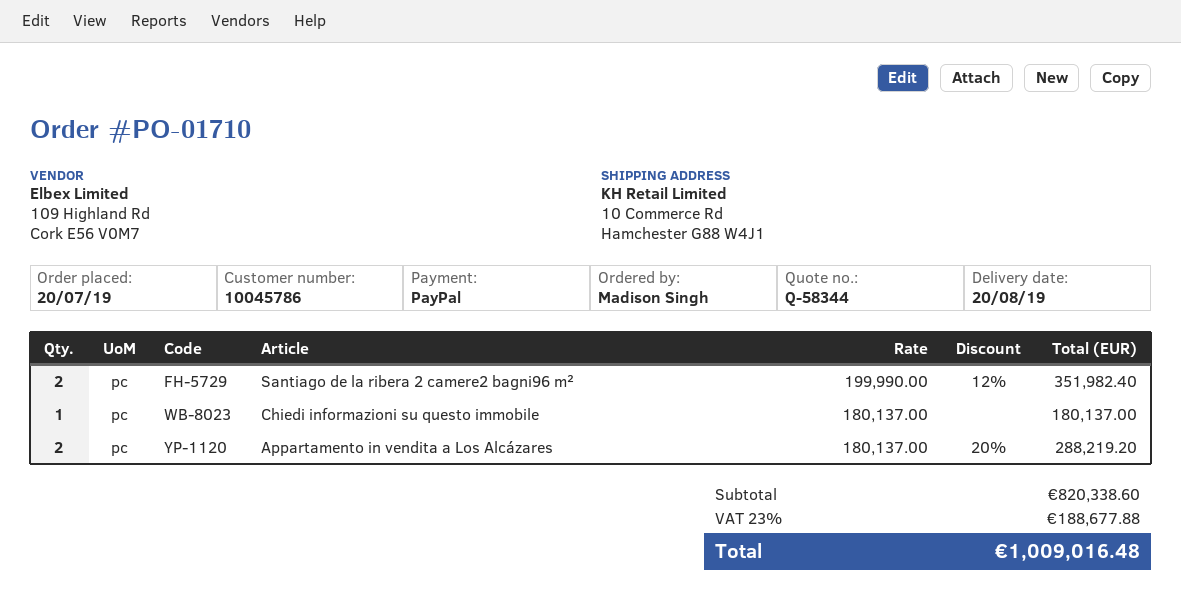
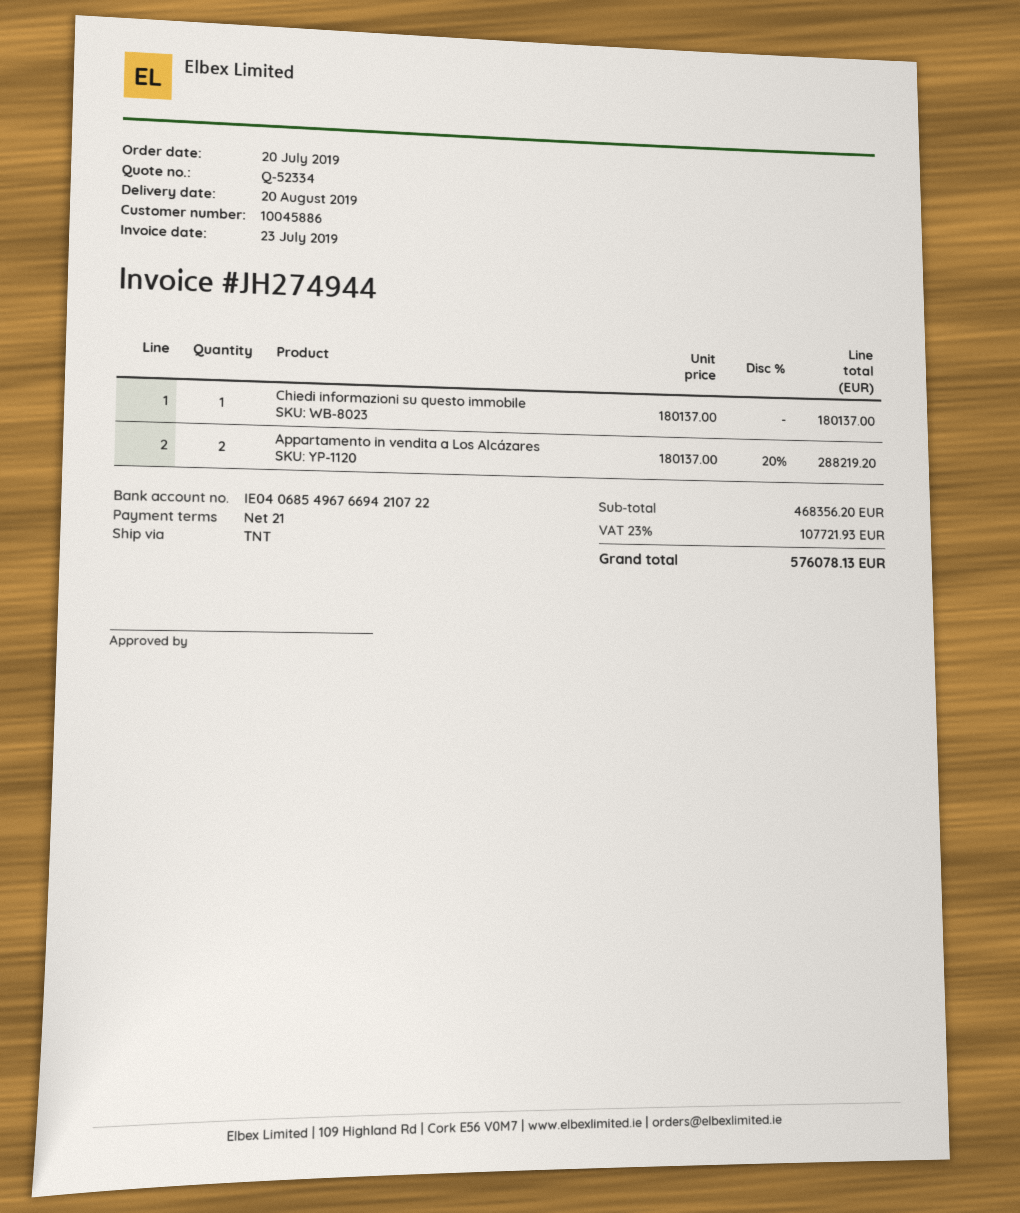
quote number: Q-58344 -> Q-52334
customer number: 10045786 -> 10045886
Santiago de la ribera 2 camere2 bagni96 m²: 2 x 199990.00 - 12% = 351982.40 -> none
subtotal: 820338.60 -> 468356.20
tax: 23% = 188677.88 -> 23% = 107721.93
total: 1009016.48 -> 576078.13

